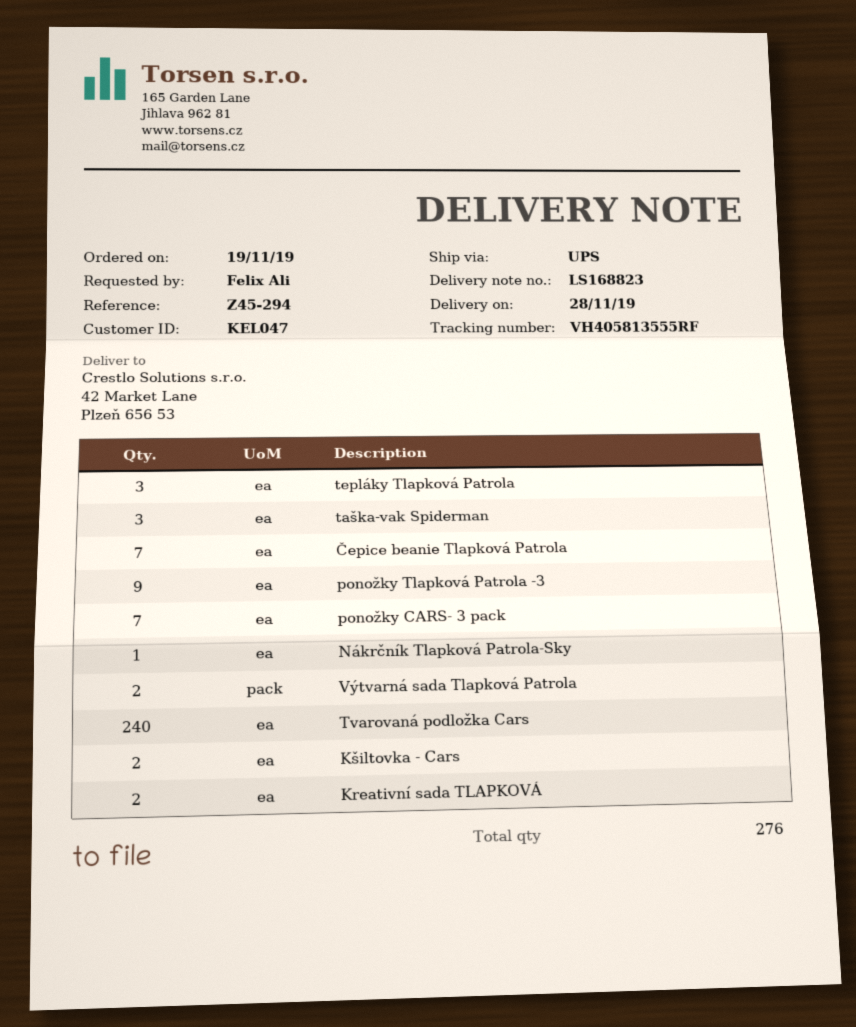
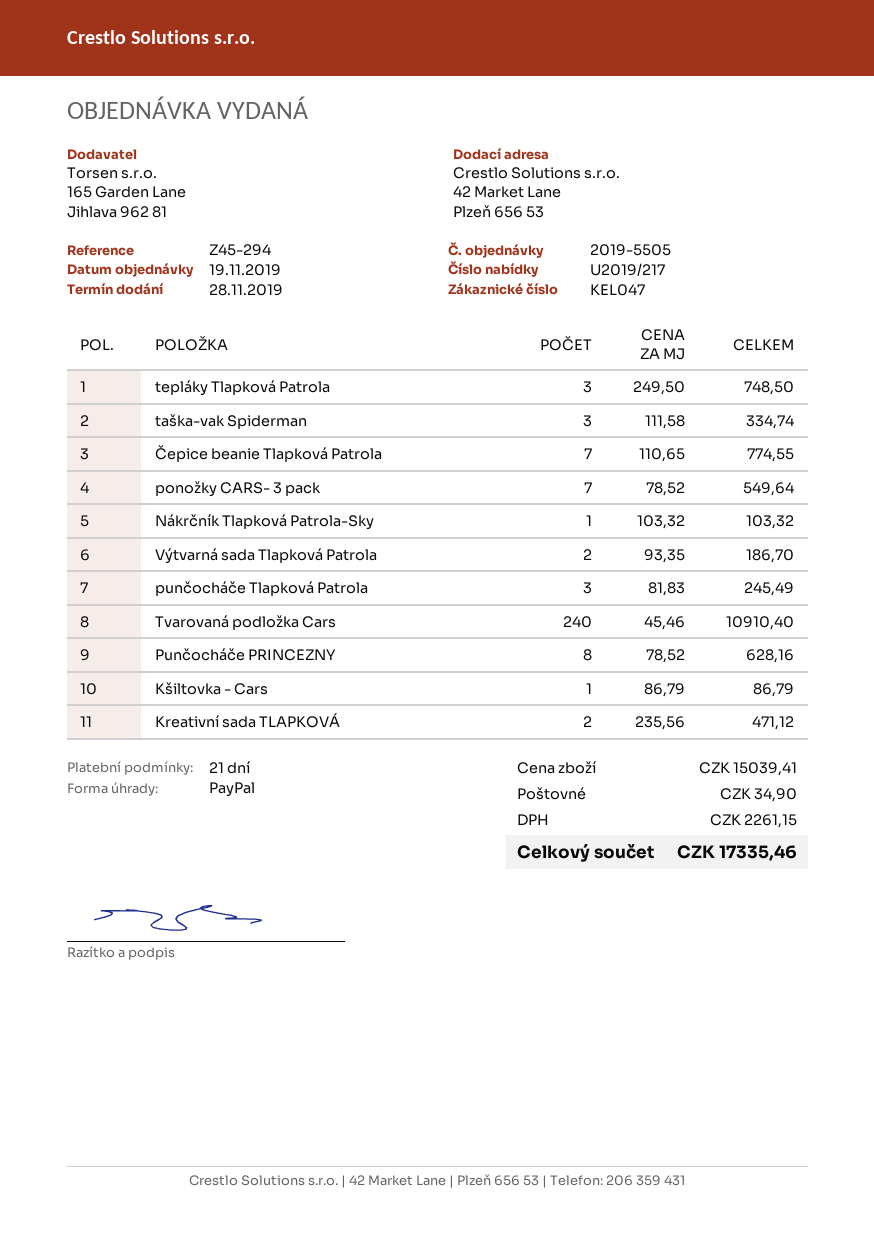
ponožky Tlapková Patrola -3: 9 -> none
Kšiltovka - Cars: 2 -> 1
punčocháče Tlapková Patrola: none -> 3
Punčocháče PRINCEZNY: none -> 8

